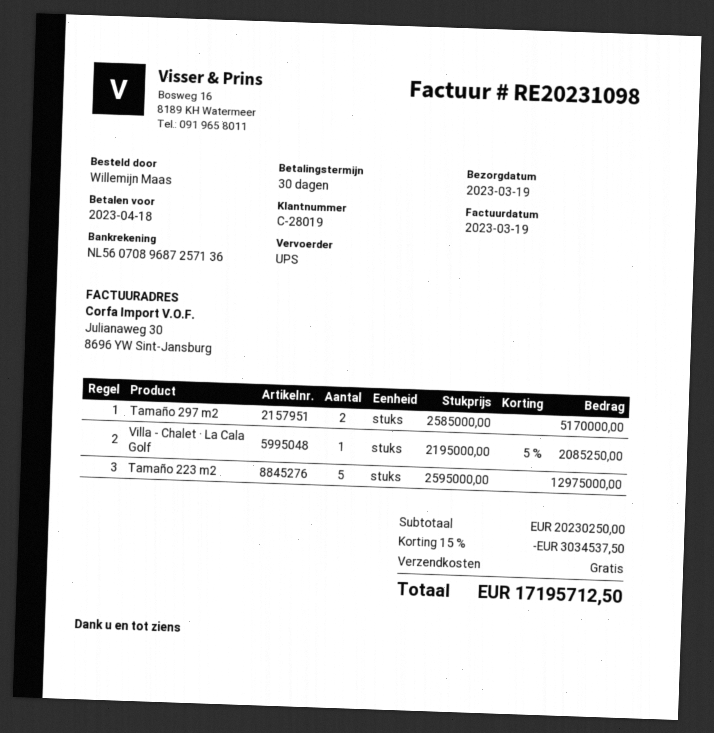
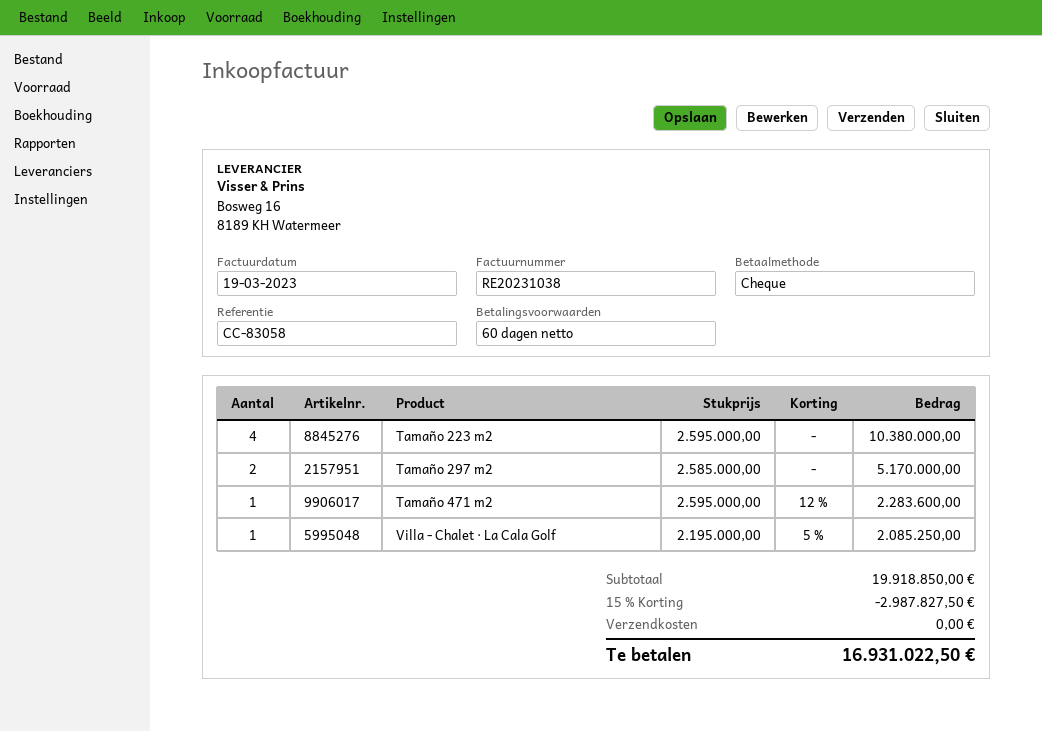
invoice number: RE20231098 -> RE20231038
payment terms: 30 days -> 60 days
Tamaño 223 m2: 5 x 2595000.00 = 12975000.00 -> 4 x 2595000.00 = 10380000.00
Tamaño 471 m2: none -> 1 x 2595000.00 - 12% = 2283600.00
subtotal: 20230250.00 -> 19918850.00
discount: 15% = 3034537.50 -> 15% = 2987827.50
total: 17195712.50 -> 16931022.50

